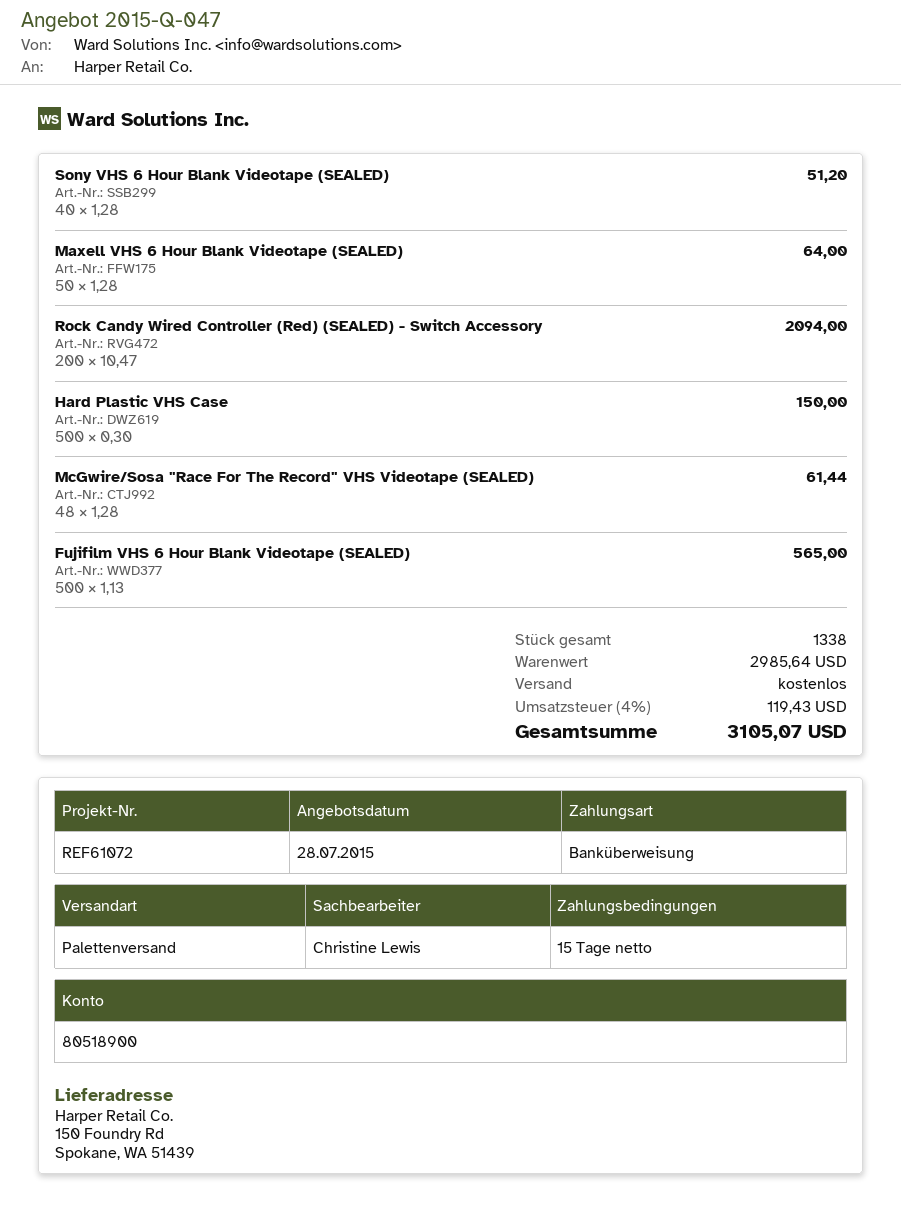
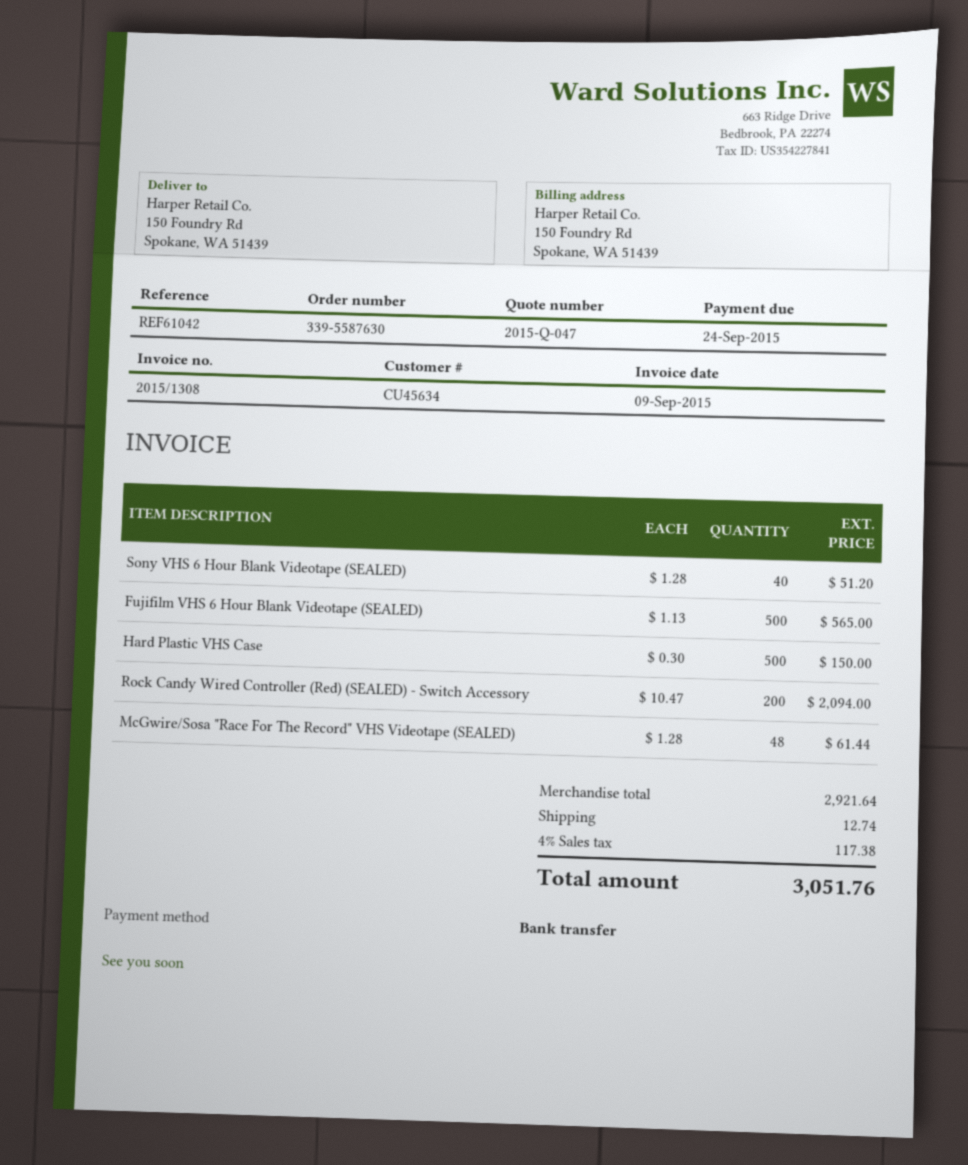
reference: REF61072 -> REF61042
Maxell VHS 6 Hour Blank Videotape (SEALED): 50 x 1.28 = 64.00 -> none
subtotal: 2985.64 -> 2921.64
shipping: 0.00 -> 12.74
tax: 4% = 119.43 -> 4% = 117.38
total: 3105.07 -> 3051.76

